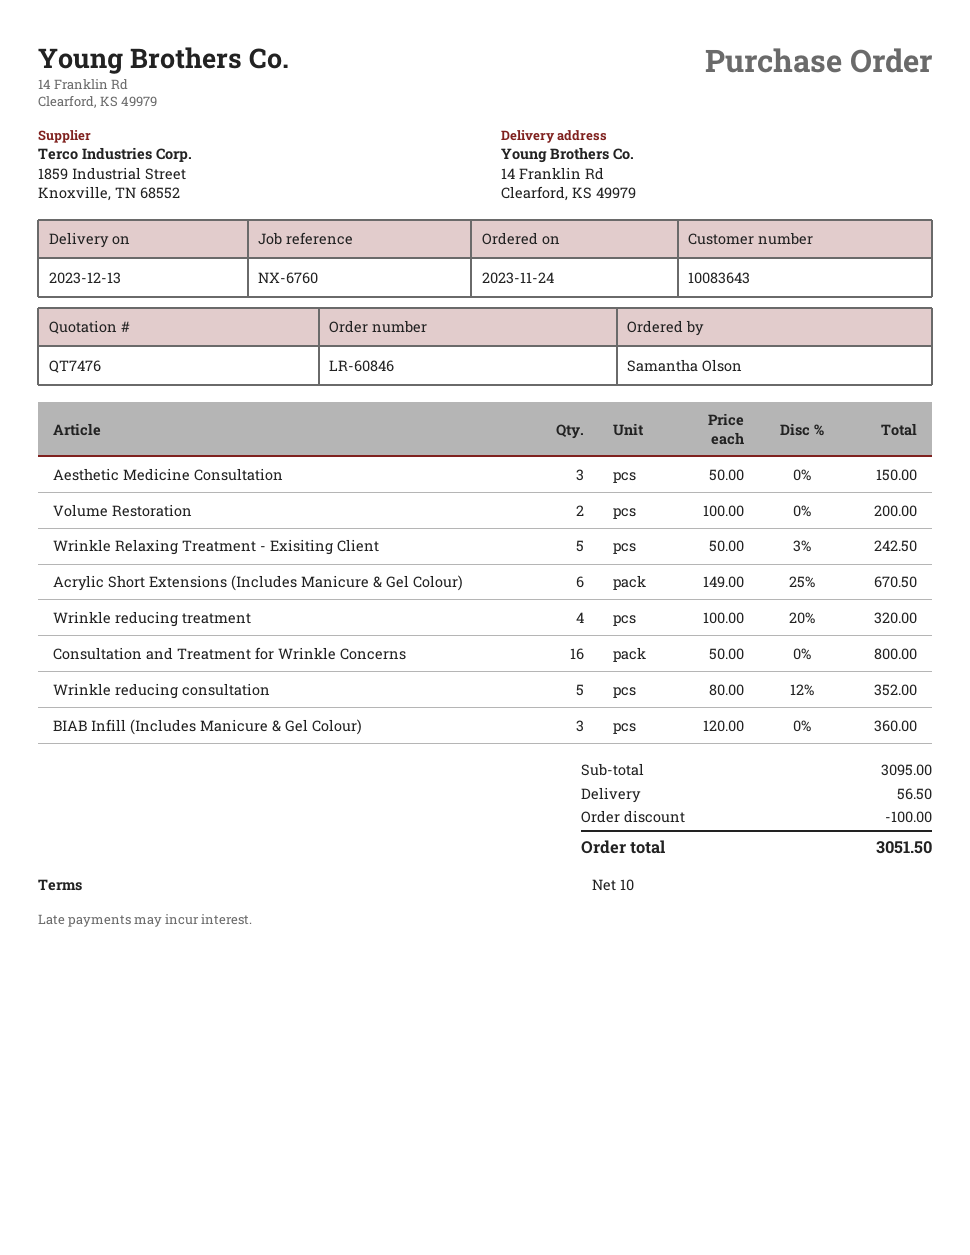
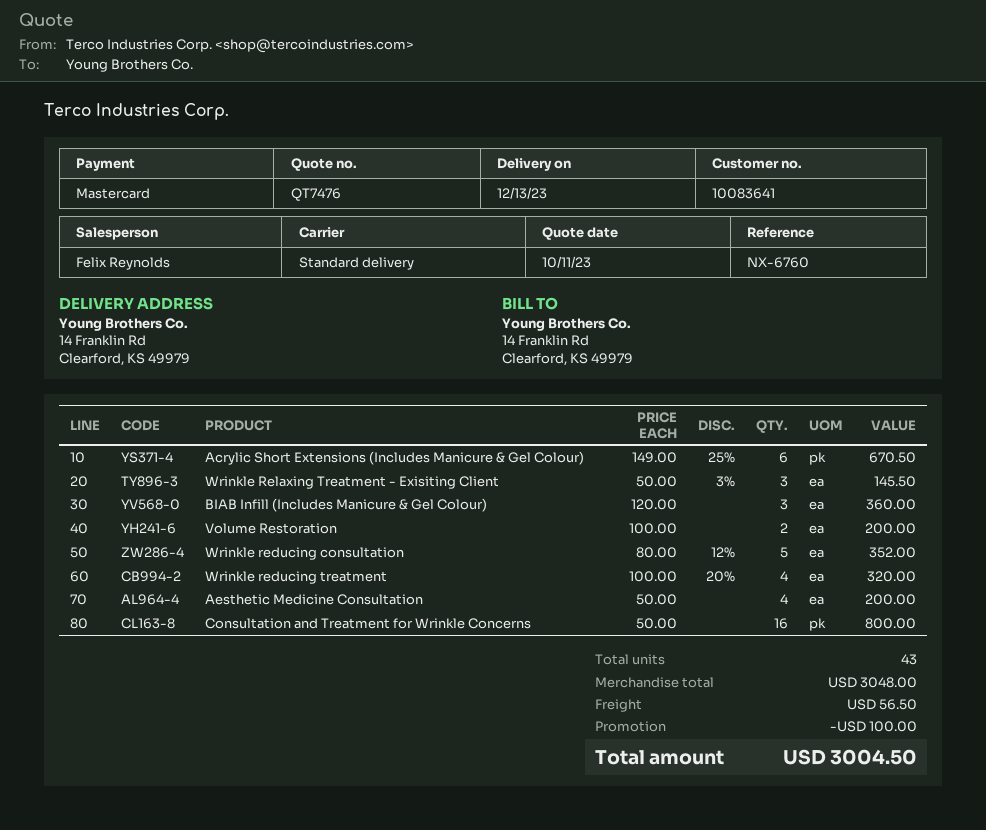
customer number: 10083643 -> 10083641
Aesthetic Medicine Consultation: 3 x 50.00 = 150.00 -> 4 x 50.00 = 200.00
Wrinkle Relaxing Treatment - Exisiting Client: 5 x 50.00 - 3% = 242.50 -> 3 x 50.00 - 3% = 145.50
subtotal: 3095.00 -> 3048.00
total: 3051.50 -> 3004.50

